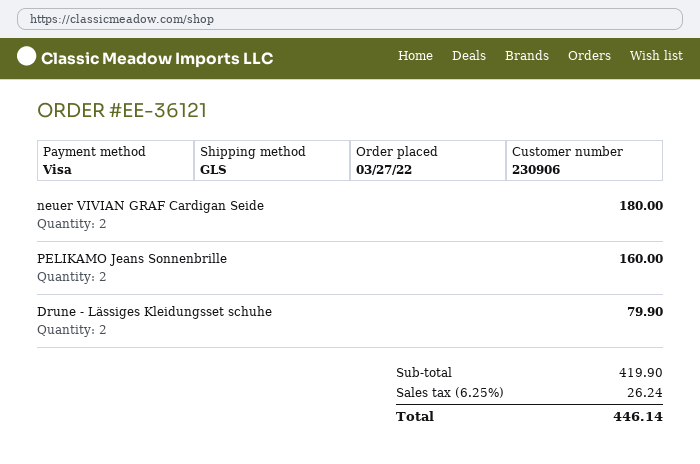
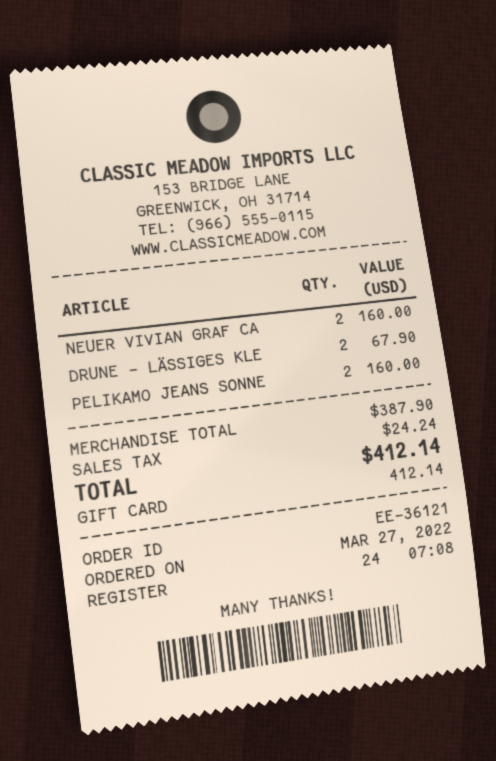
payment method: Visa -> gift card
neuer VIVIAN GRAF Cardigan Seide: 2 for 180.00 -> 2 for 160.00
Drune - Lässiges Kleidungsset schuhe: 2 for 79.90 -> 2 for 67.90
subtotal: 419.90 -> 387.90
tax: 26.24 -> 24.24
total: 446.14 -> 412.14

